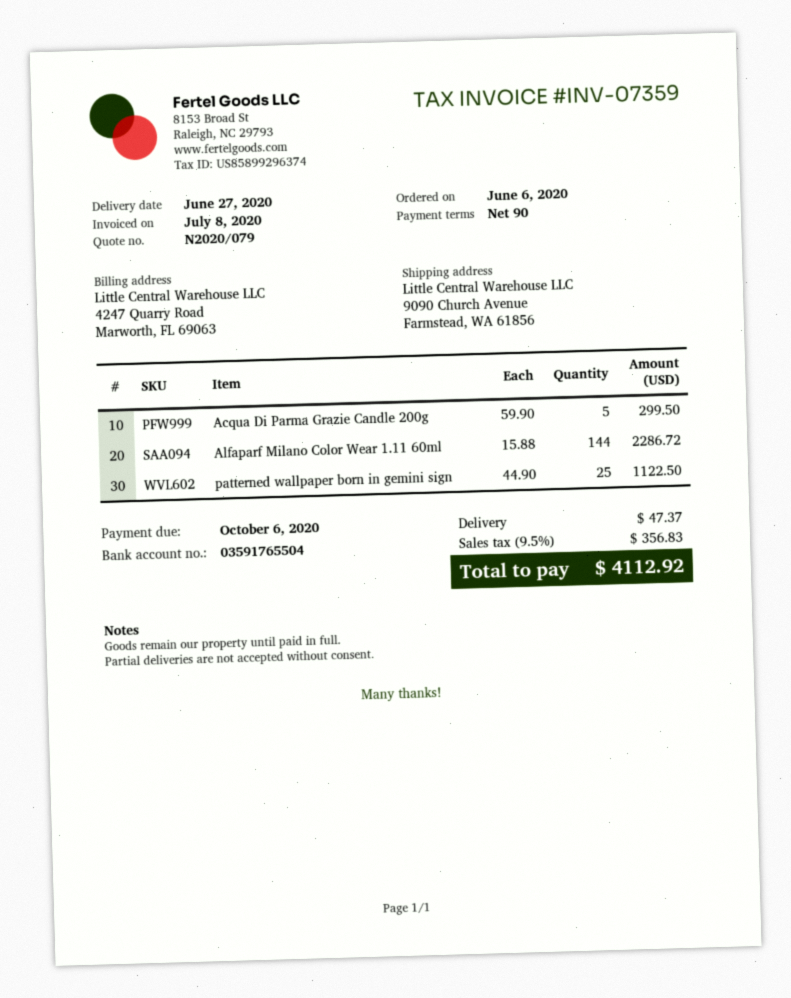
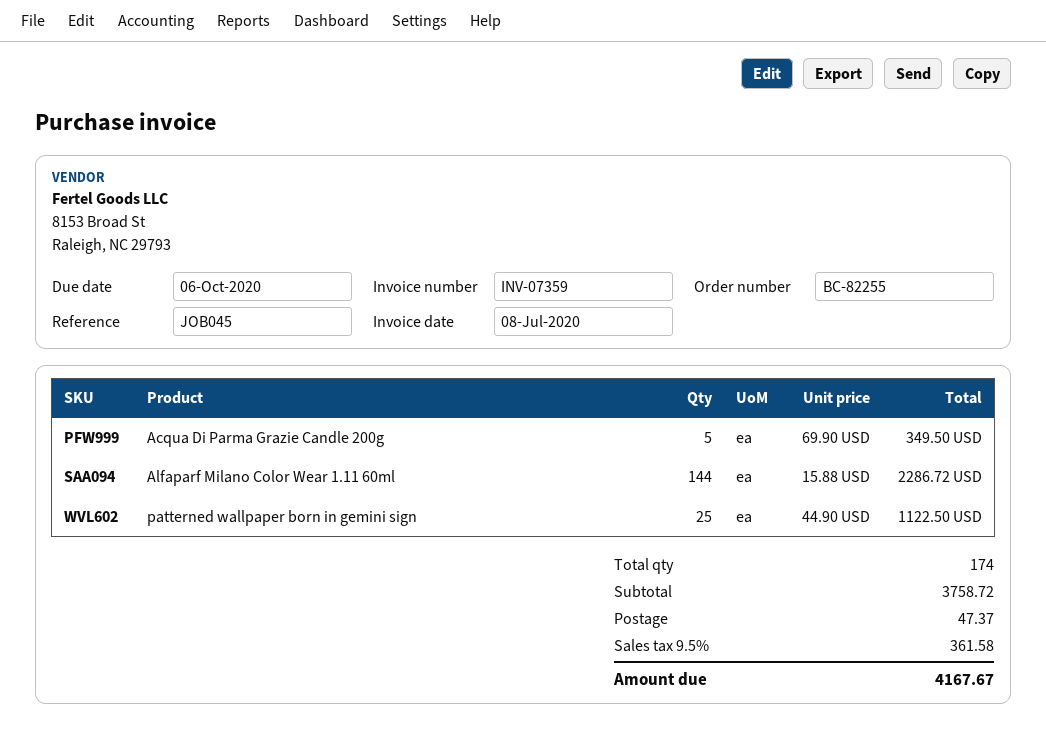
Acqua Di Parma Grazie Candle 200g: 5 x 59.90 = 299.50 -> 5 x 69.90 = 349.50
tax: 9.5% = 356.83 -> 9.5% = 361.58
total: 4112.92 -> 4167.67

